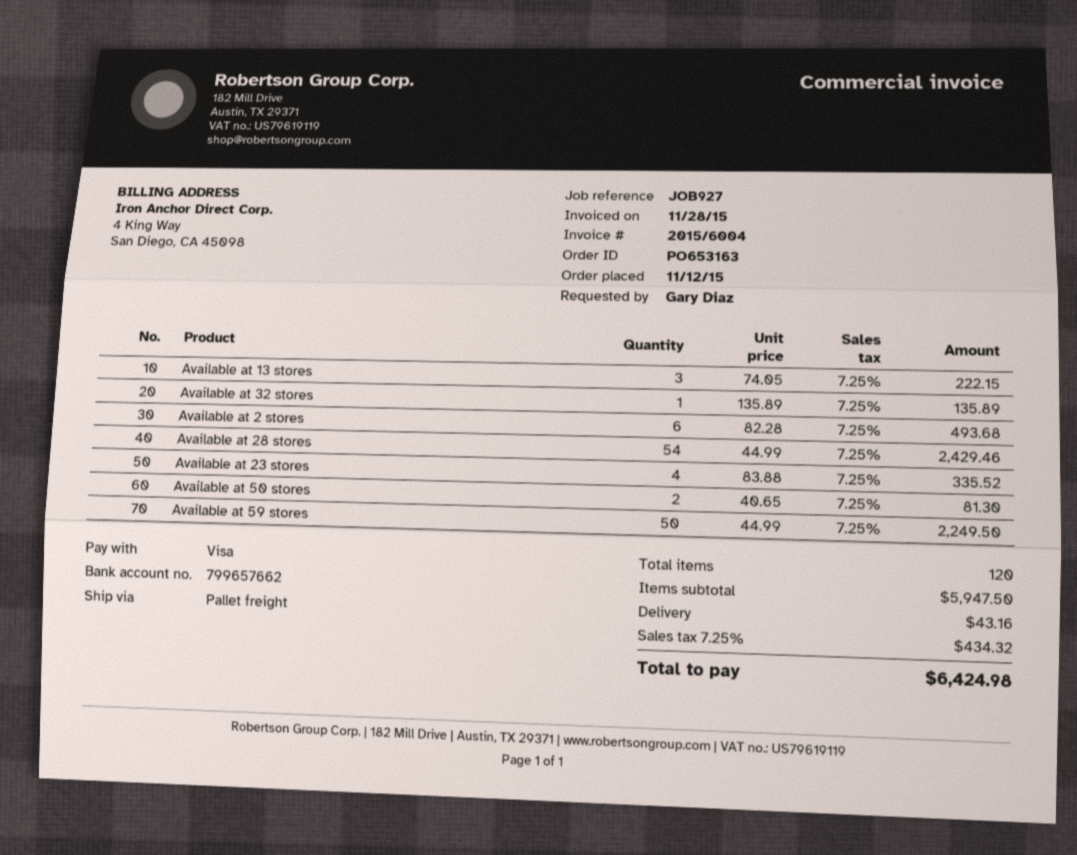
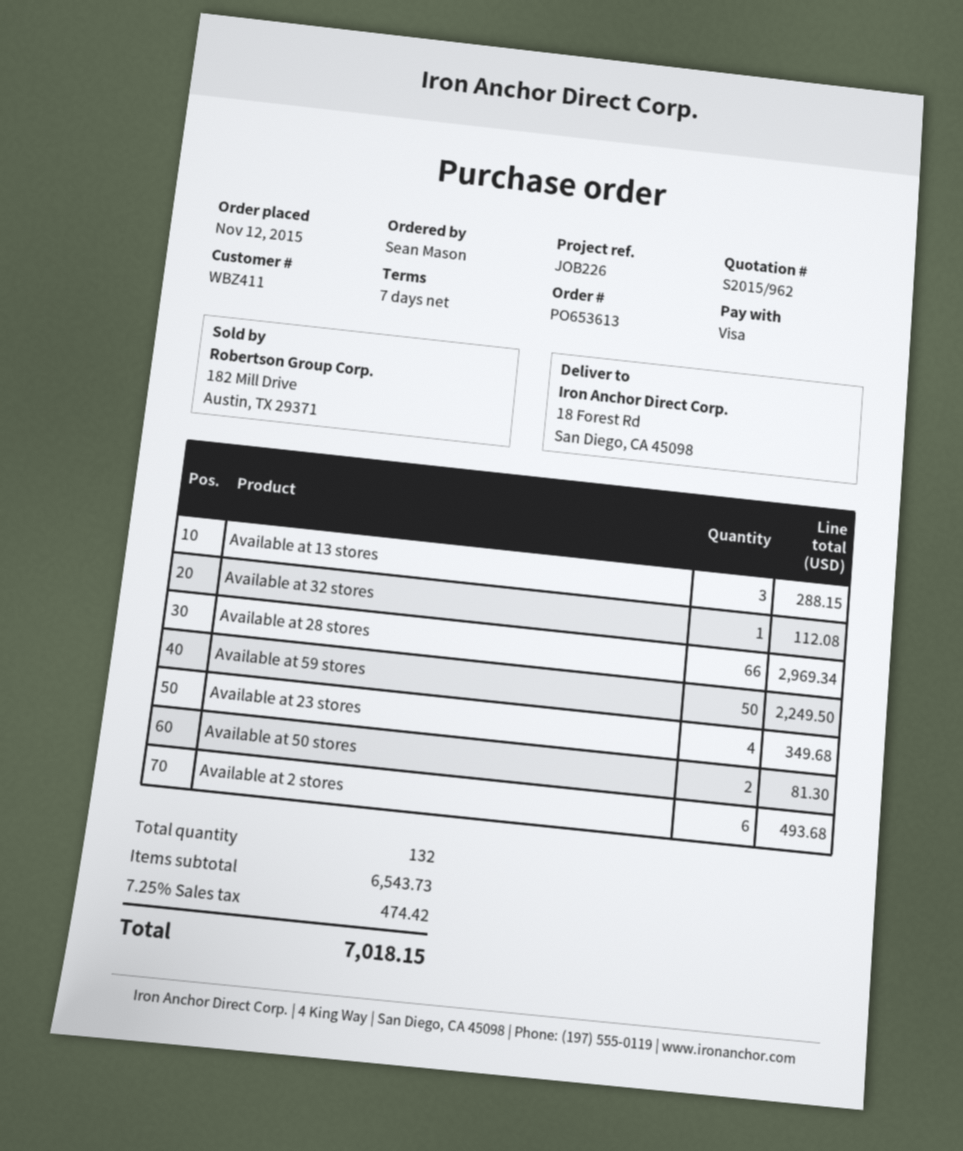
order number: PO653163 -> PO653613
reference: JOB927 -> JOB226
ordered by: Gary Diaz -> Sean Mason
Available at 13 stores: 3 for 222.15 -> 3 for 288.15
Available at 32 stores: 1 for 135.89 -> 1 for 112.08
Available at 28 stores: 54 for 2429.46 -> 66 for 2969.34
Available at 23 stores: 4 for 335.52 -> 4 for 349.68
total quantity: 120 -> 132
subtotal: 5947.50 -> 6543.73
shipping: 43.16 -> none
tax: 7.25% = 434.32 -> 7.25% = 474.42
total: 6424.98 -> 7018.15

